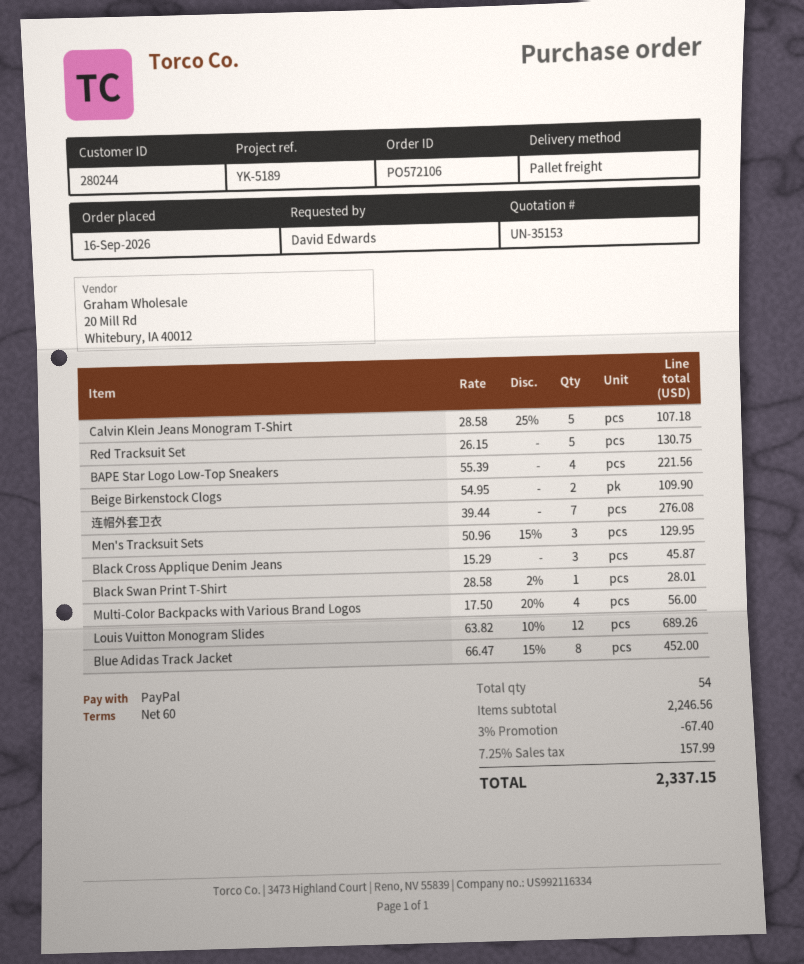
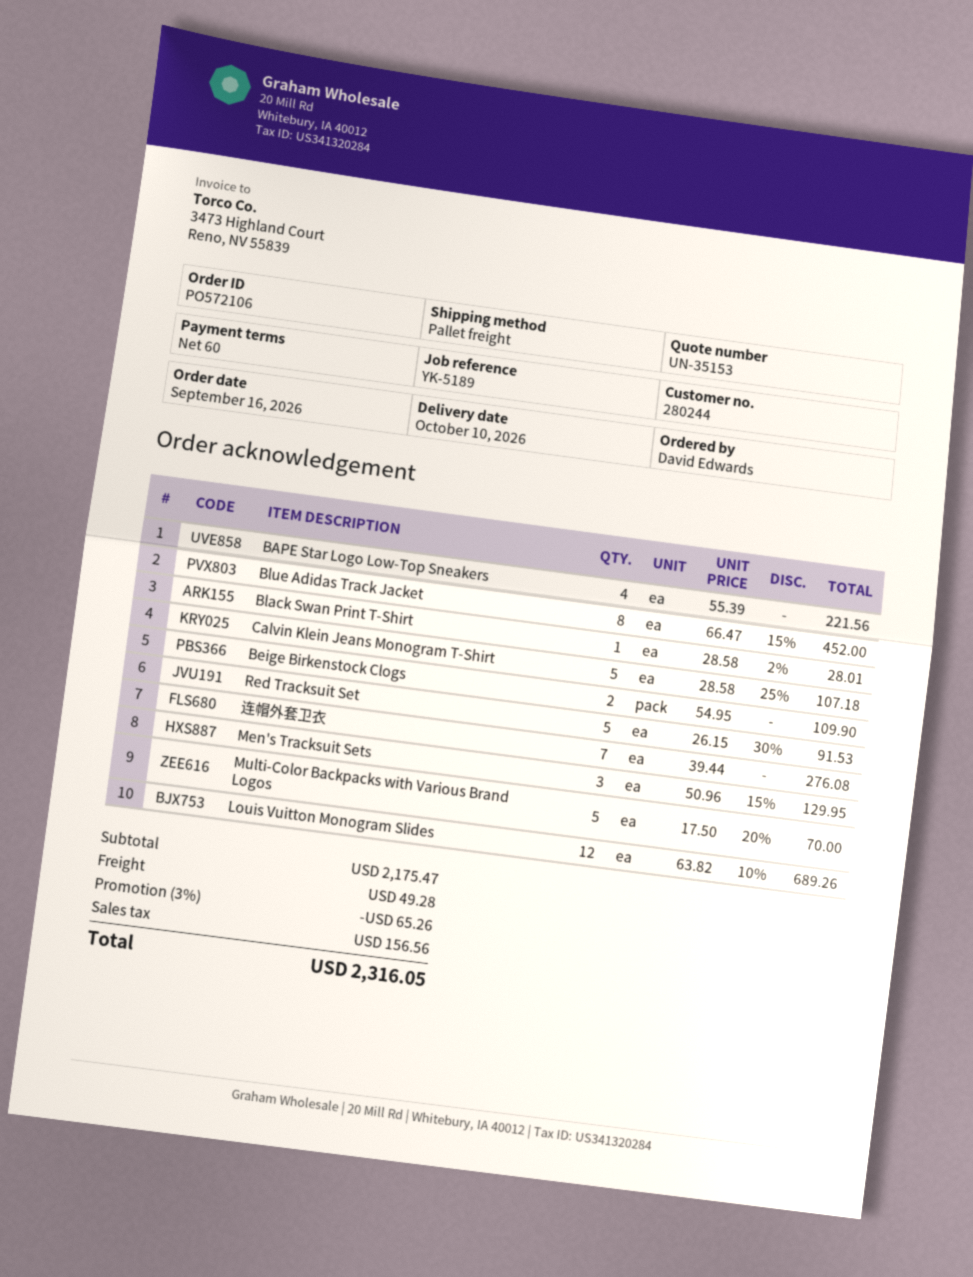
Red Tracksuit Set: 5 x 26.15 = 130.75 -> 5 x 26.15 - 30% = 91.53
Black Cross Applique Denim Jeans: 3 x 15.29 = 45.87 -> none
Multi-Color Backpacks with Various Brand Logos: 4 x 17.50 - 20% = 56.00 -> 5 x 17.50 - 20% = 70.00
subtotal: 2246.56 -> 2175.47
discount: 3% = 67.40 -> 3% = 65.26
shipping: none -> 49.28
tax: 157.99 -> 156.56
total: 2337.15 -> 2316.05

